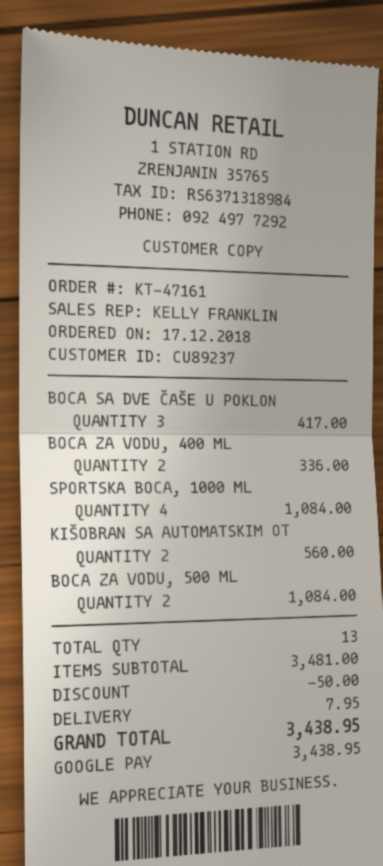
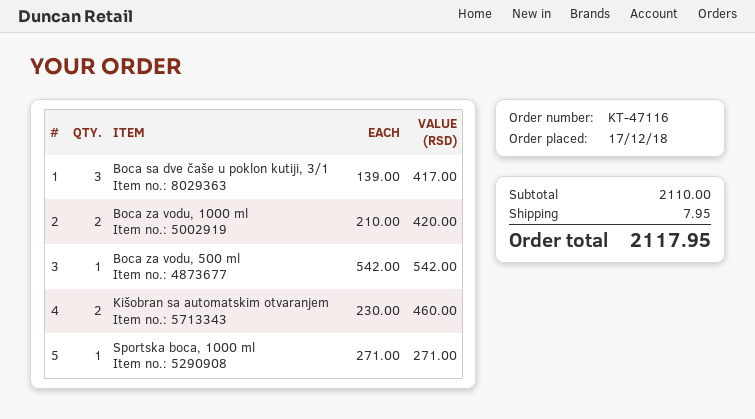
order number: KT-47161 -> KT-47116
BOCA ZA VODU, 400 ML: 2 for 336.00 -> none
SPORTSKA BOCA, 1000 ML: 4 for 1084.00 -> 1 for 271.00
KIŠOBRAN SA AUTOMATSKIM OT: 2 for 560.00 -> 2 for 460.00
BOCA ZA VODU, 500 ML: 2 for 1084.00 -> 1 for 542.00
Boca za vodu, 1000 ml: none -> 2 for 420.00
subtotal: 3481.00 -> 2110.00
discount: 50.00 -> none
total: 3438.95 -> 2117.95

